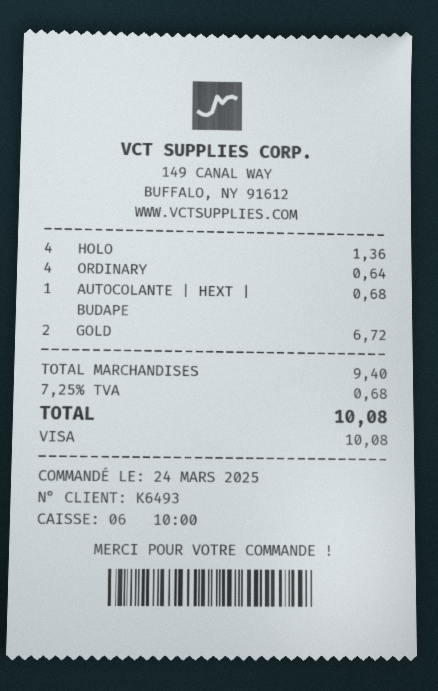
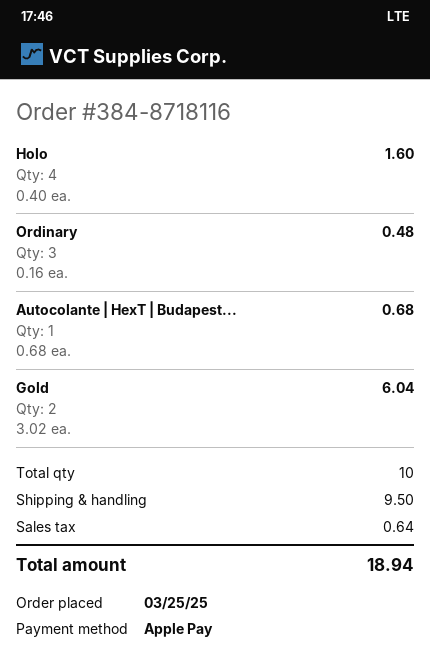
order date: 2025-03-24 -> 2025-03-25
payment method: Visa -> Apple Pay
HOLO: 4 for 1.36 -> 4 for 1.60
ORDINARY: 4 for 0.64 -> 3 for 0.48
GOLD: 2 for 6.72 -> 2 for 6.04
shipping: none -> 9.50
tax: 0.68 -> 0.64
total: 10.08 -> 18.94

